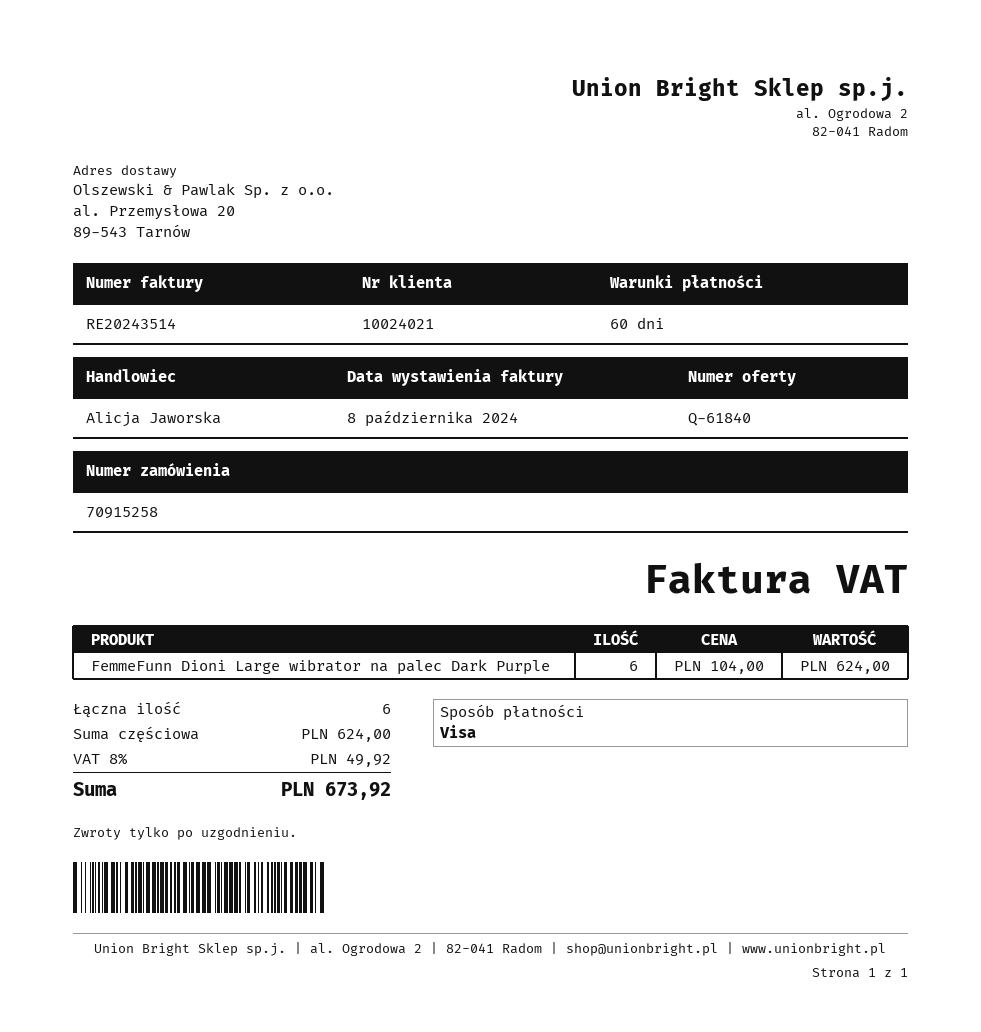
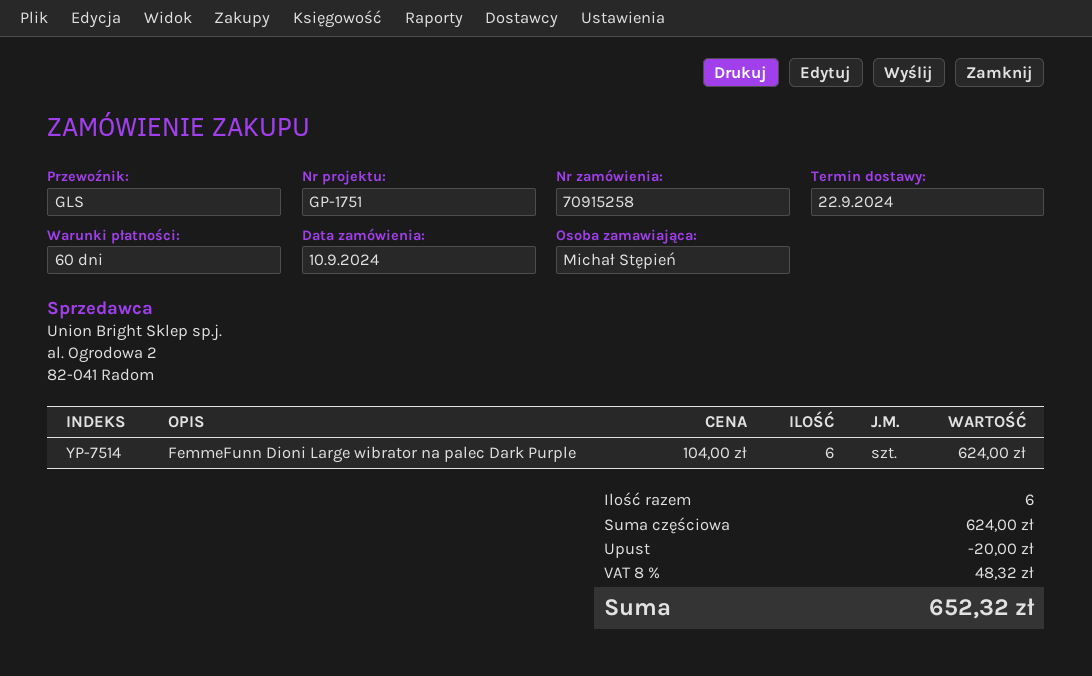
discount: none -> 20.00
tax: 8% = 49.92 -> 8% = 48.32
total: 673.92 -> 652.32

